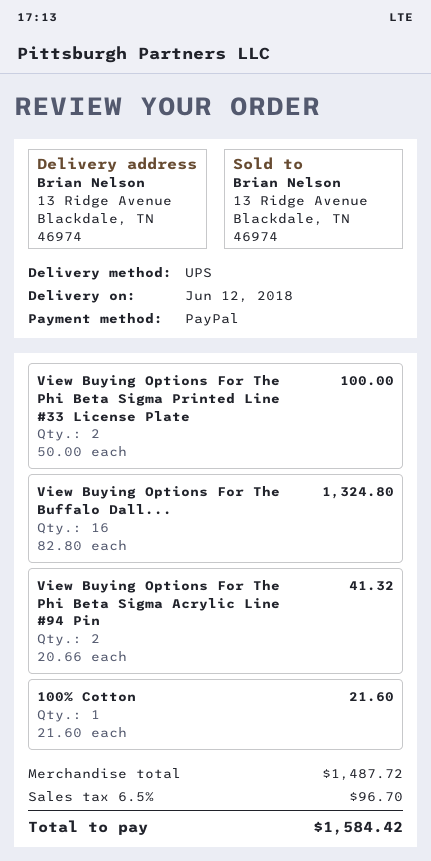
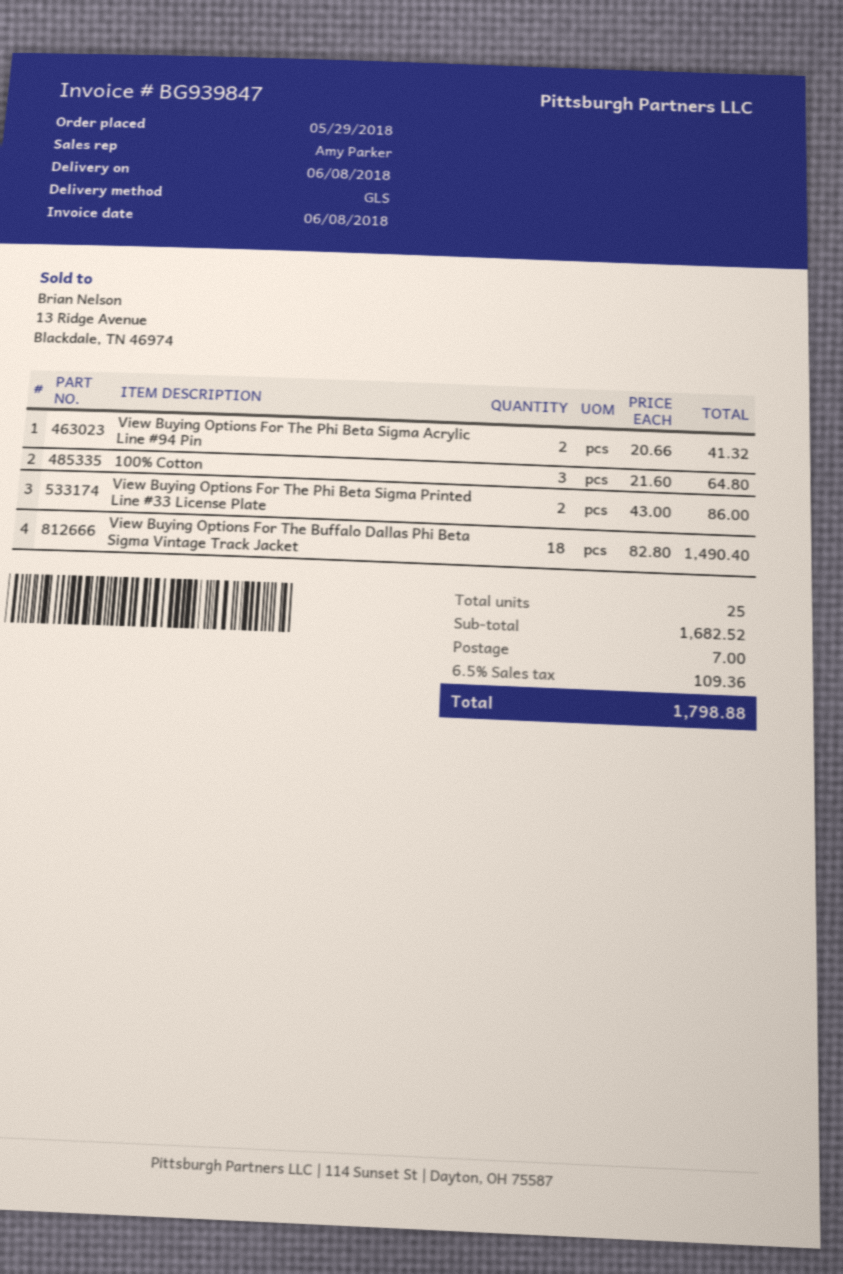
delivery date: 2018-06-12 -> 2018-06-08
shipping method: UPS -> GLS
View Buying Options For The Phi Beta Sigma Printed Line #33 License Plate: 2 x 50.00 = 100.00 -> 2 x 43.00 = 86.00
View Buying Options For The Buffalo Dall...: 16 x 82.80 = 1324.80 -> 18 x 82.80 = 1490.40
100% Cotton: 1 x 21.60 = 21.60 -> 3 x 21.60 = 64.80
subtotal: 1487.72 -> 1682.52
shipping: none -> 7.00
tax: 6.5% = 96.70 -> 6.5% = 109.36
total: 1584.42 -> 1798.88

